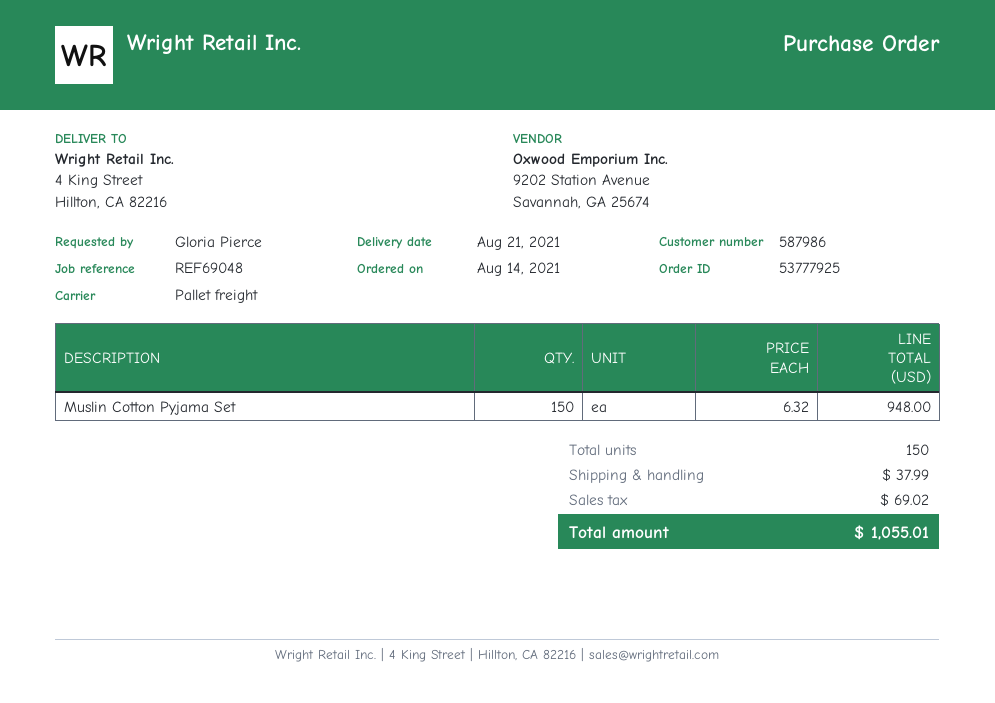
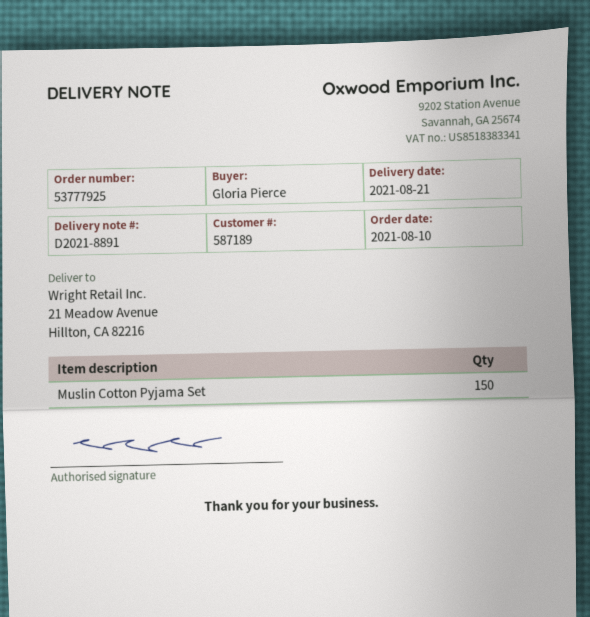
order date: 2021-08-14 -> 2021-08-10
customer number: 587986 -> 587189
ship to: 4 King Street, Hillton, CA 82216 -> 21 Meadow Avenue, Hillton, CA 82216

